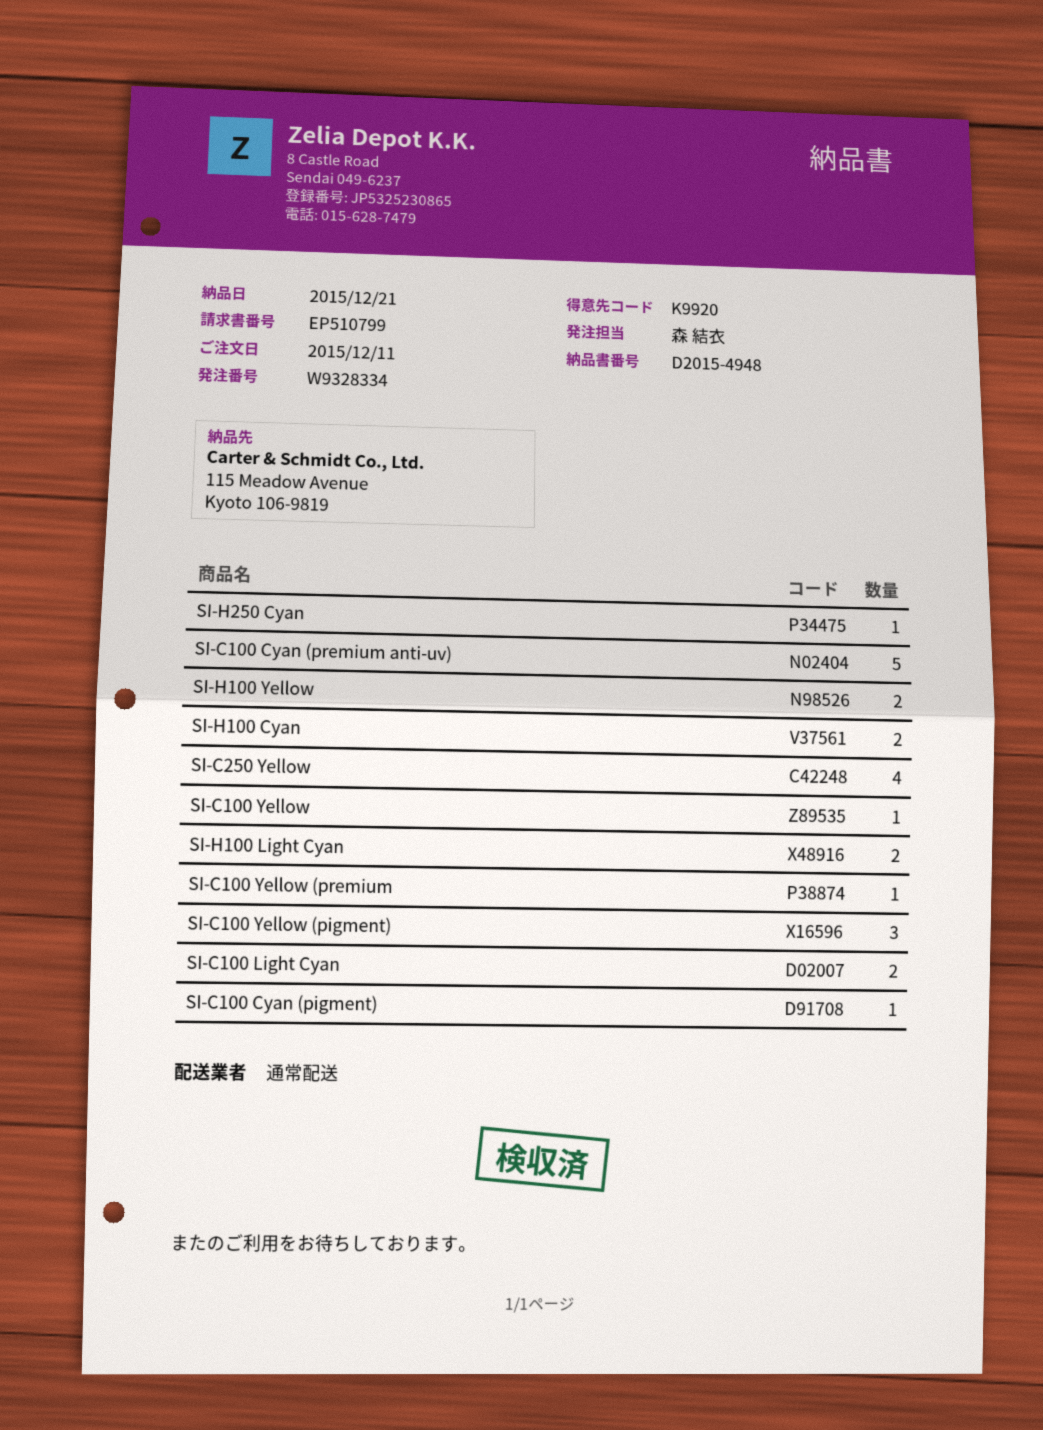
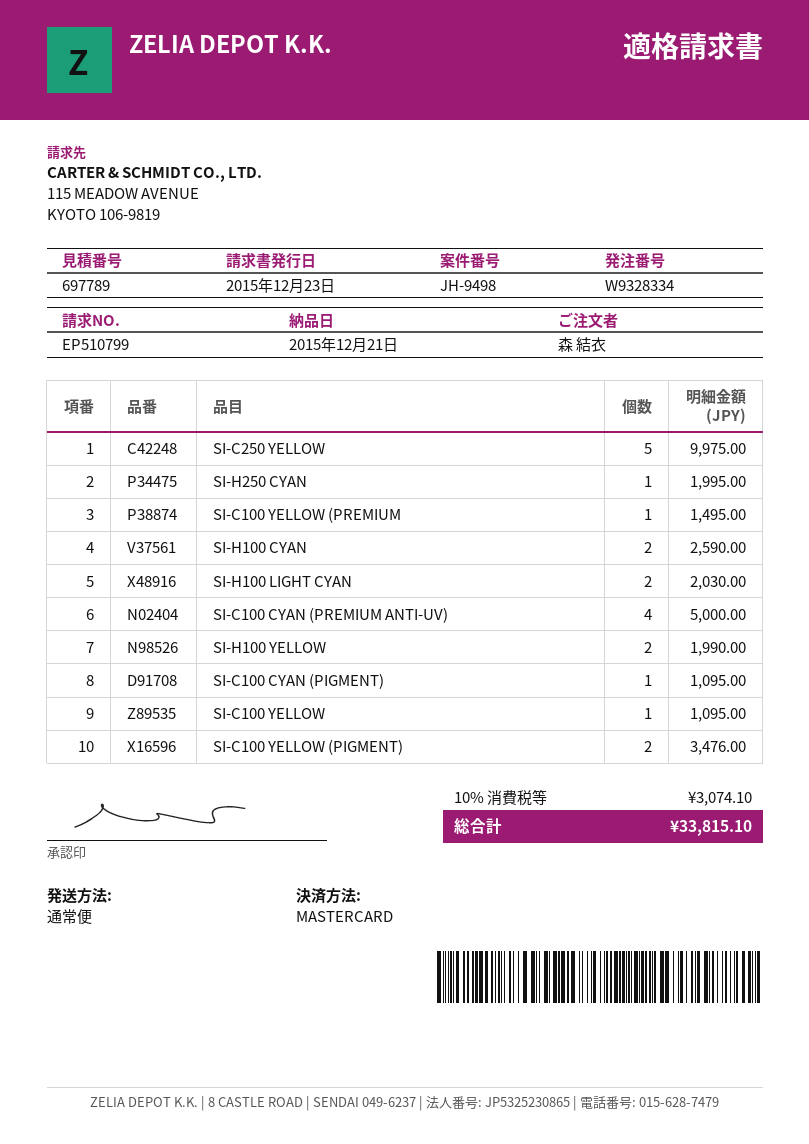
SI-C100 Cyan (premium anti-uv): 5 -> 4
SI-C250 Yellow: 4 -> 5
SI-C100 Yellow (pigment): 3 -> 2
SI-C100 Light Cyan: 2 -> none

